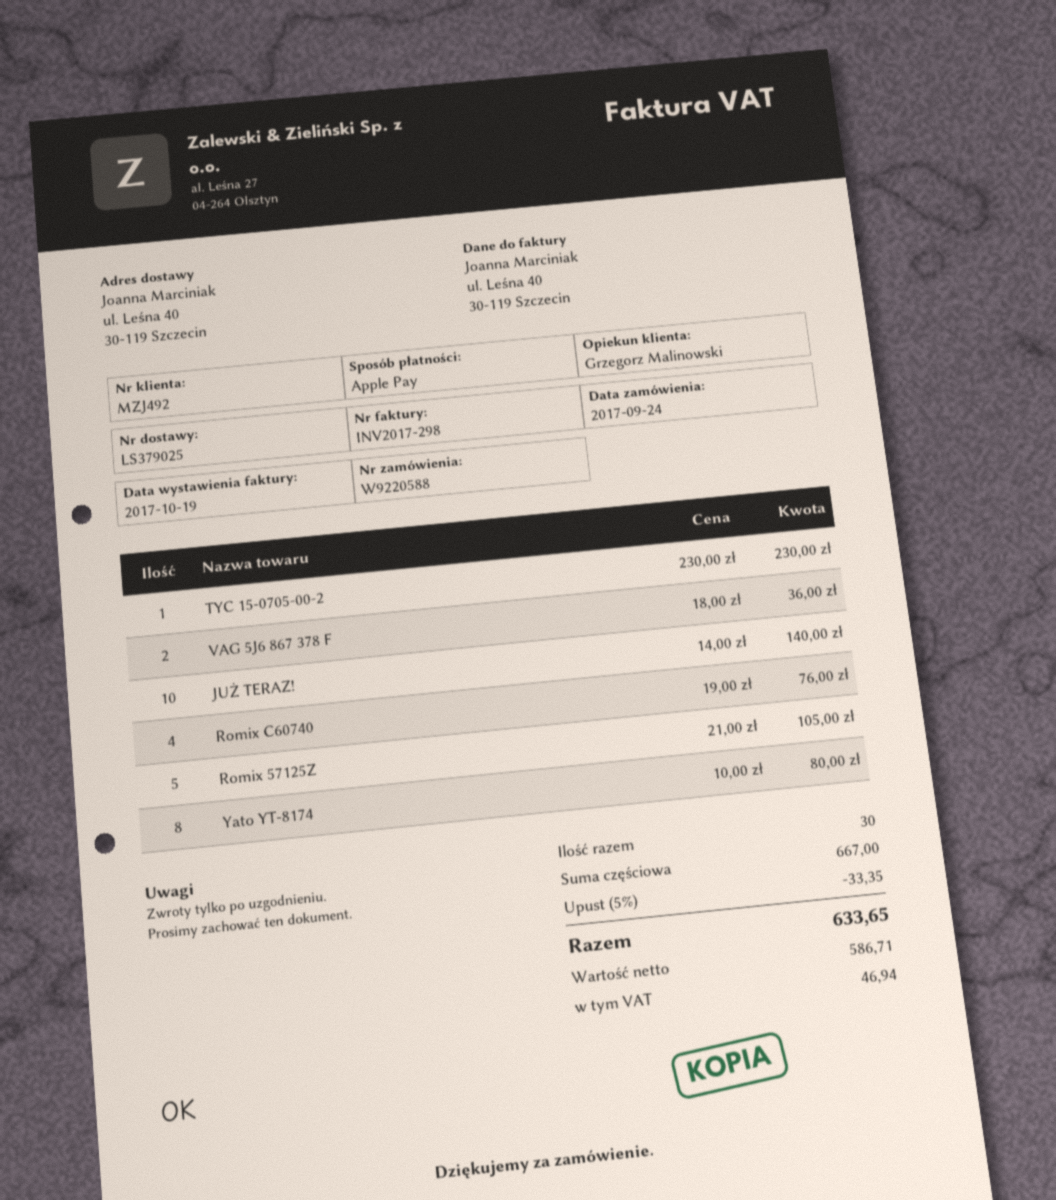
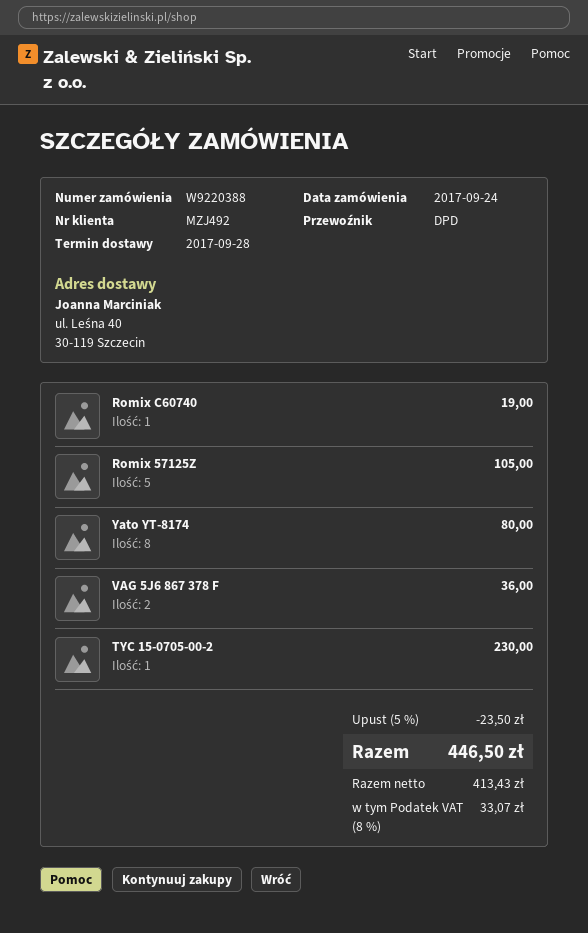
order number: W9220588 -> W9220388
JUŻ TERAZ!: 10 for 140.00 -> none
Romix C60740: 4 for 76.00 -> 1 for 19.00
discount: 5% = 33.35 -> 5% = 23.50
net: 586.71 -> 413.43
tax: 46.94 -> 33.07
total: 633.65 -> 446.50

